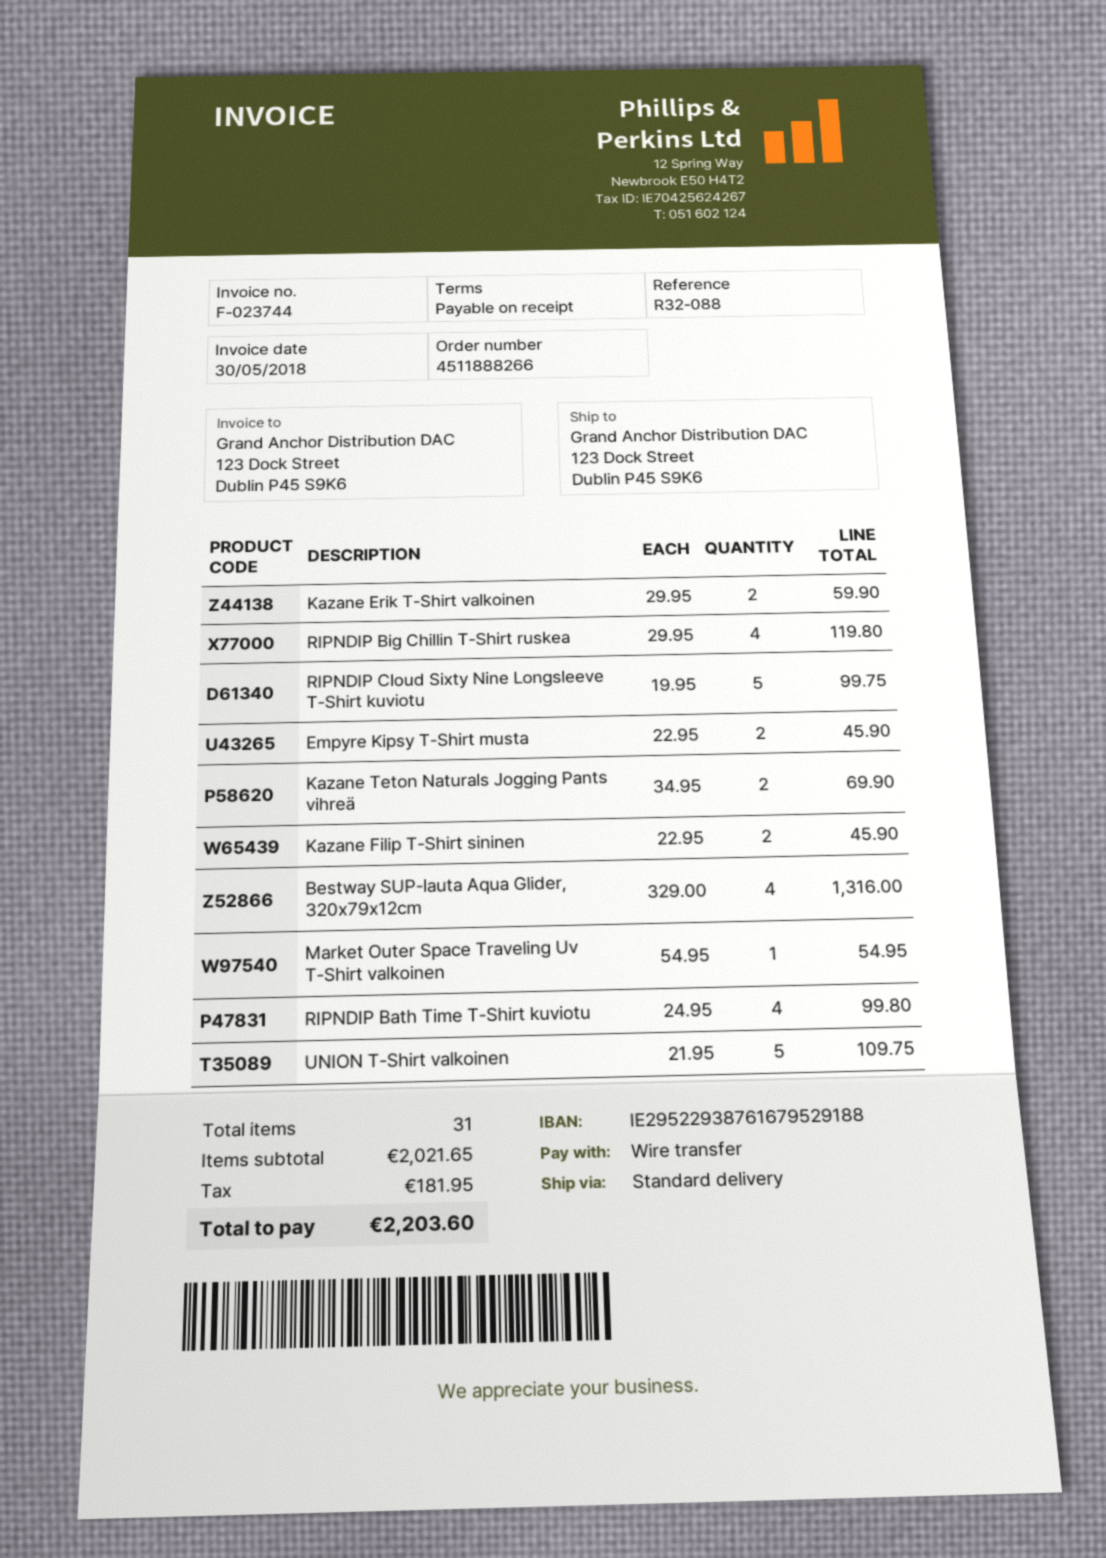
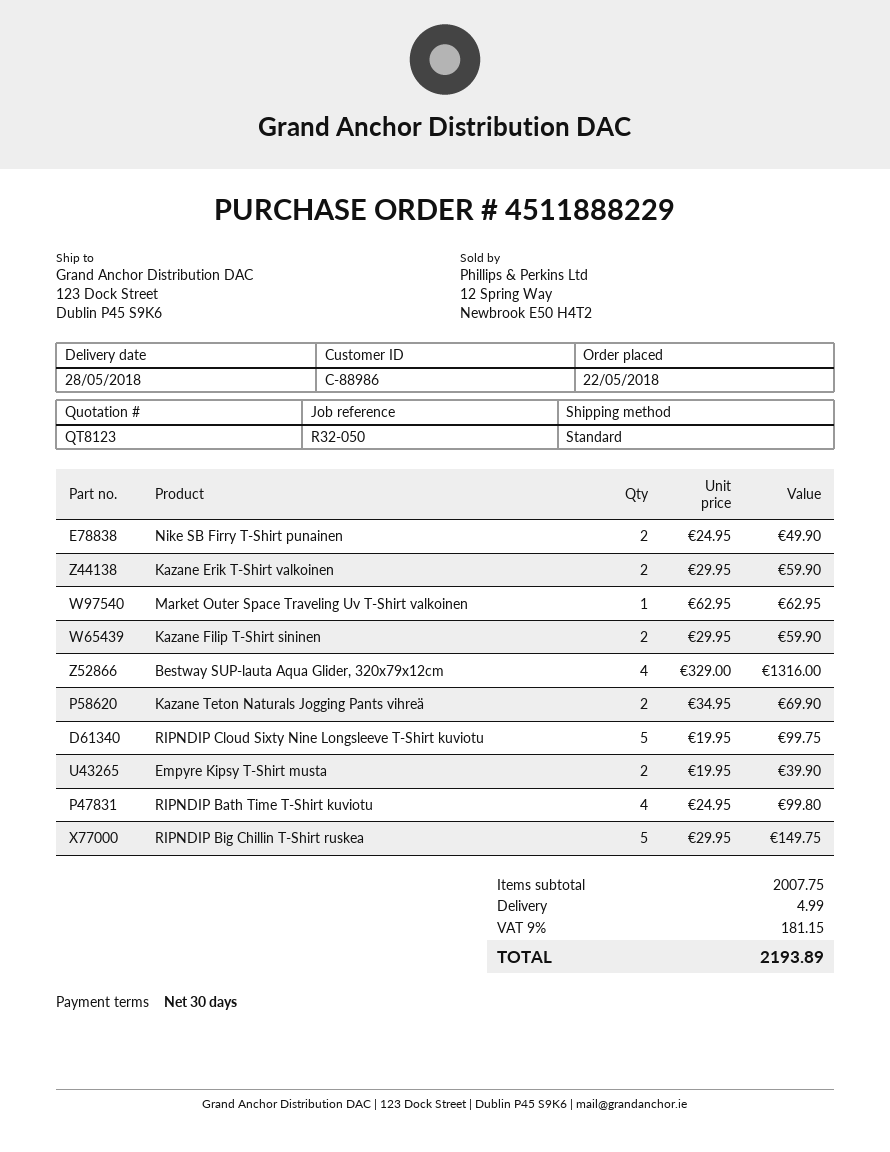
order number: 4511888266 -> 4511888229
payment terms: on receipt -> 30 days
reference: R32-088 -> R32-050
RIPNDIP Big Chillin T-Shirt ruskea: 4 x 29.95 = 119.80 -> 5 x 29.95 = 149.75
Empyre Kipsy T-Shirt musta: 2 x 22.95 = 45.90 -> 2 x 19.95 = 39.90
Kazane Filip T-Shirt sininen: 2 x 22.95 = 45.90 -> 2 x 29.95 = 59.90
Market Outer Space Traveling Uv T-Shirt valkoinen: 1 x 54.95 = 54.95 -> 1 x 62.95 = 62.95
UNION T-Shirt valkoinen: 5 x 21.95 = 109.75 -> none
Nike SB Firry T-Shirt punainen: none -> 2 x 24.95 = 49.90
subtotal: 2021.65 -> 2007.75
shipping: none -> 4.99
tax: 181.95 -> 181.15
total: 2203.60 -> 2193.89

